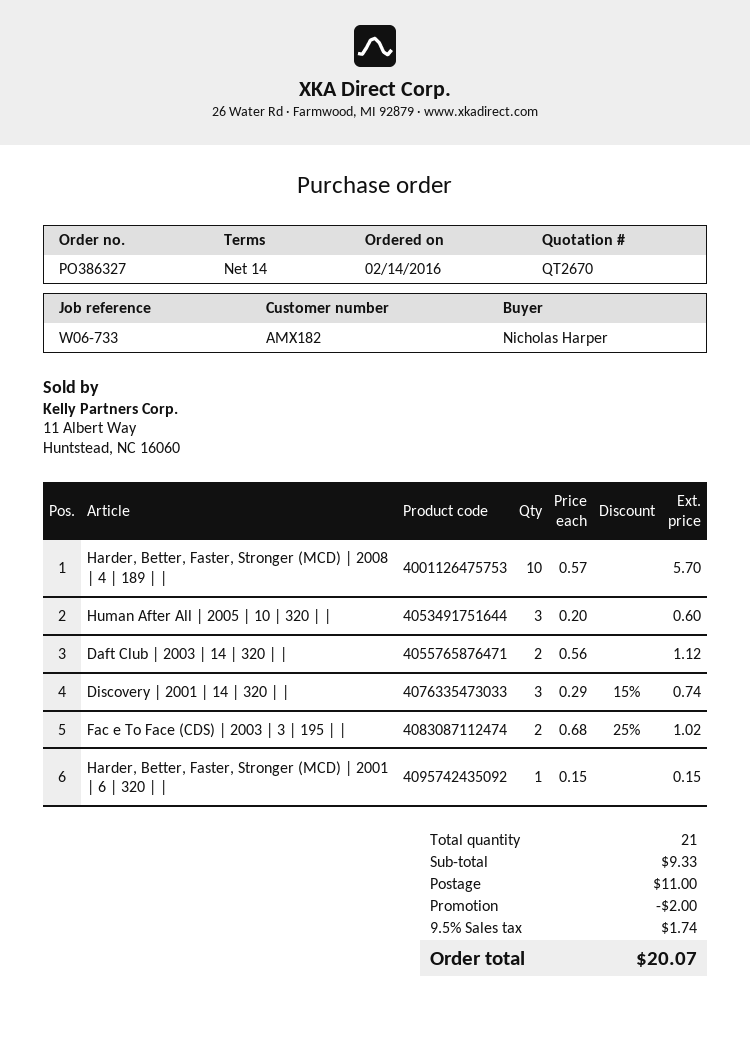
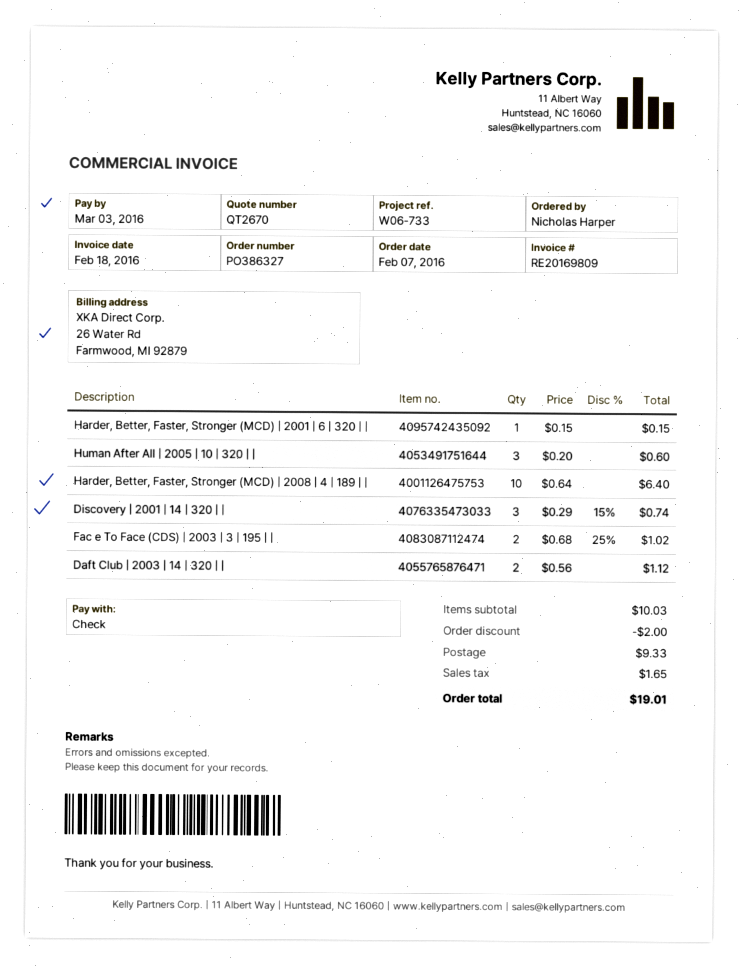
order date: 2016-02-14 -> 2016-02-07
Harder, Better, Faster, Stronger (MCD) | 2008 | 4 | 189 | |: 10 x 0.57 = 5.70 -> 10 x 0.64 = 6.40
subtotal: 9.33 -> 10.03
shipping: 11.00 -> 9.33
tax: 1.74 -> 1.65
total: 20.07 -> 19.01

